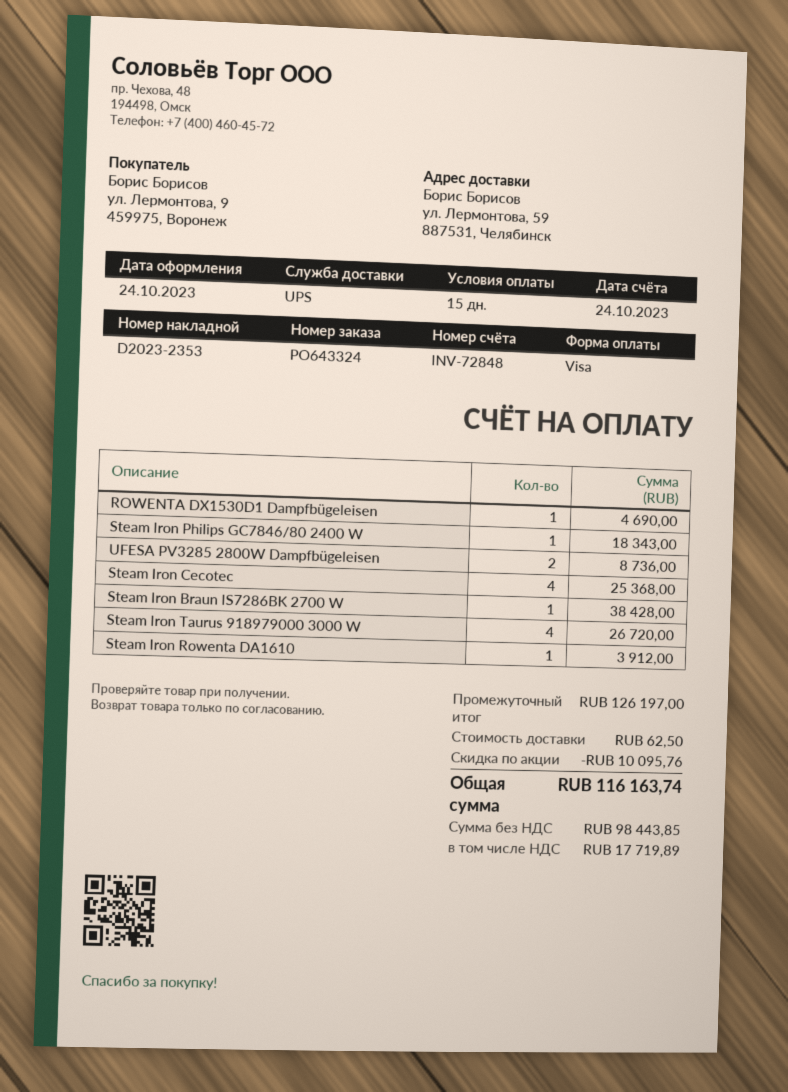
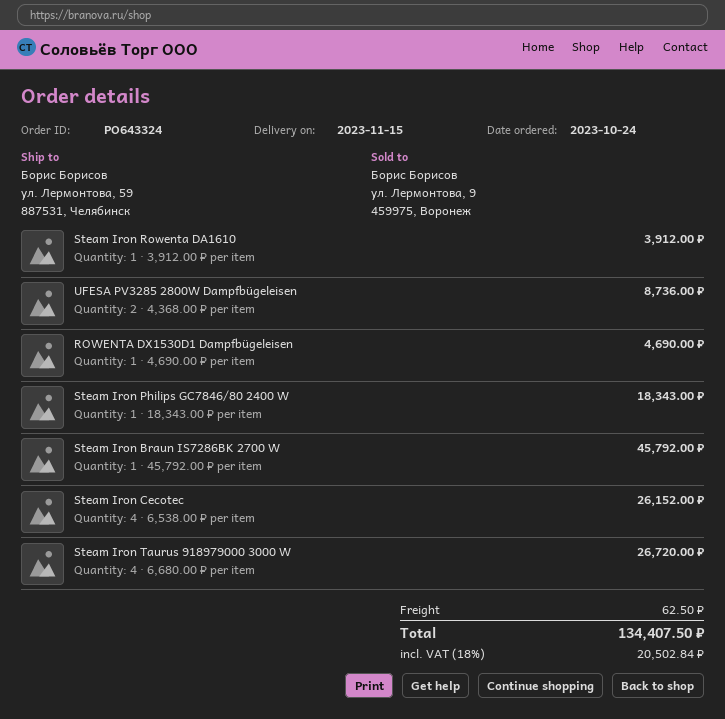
Steam Iron Cecotec: 4 for 25368.00 -> 4 for 26152.00
Steam Iron Braun IS7286BK 2700 W: 1 for 38428.00 -> 1 for 45792.00
discount: 10095.76 -> none
tax: 17719.89 -> 20502.84
total: 116163.74 -> 134407.50

